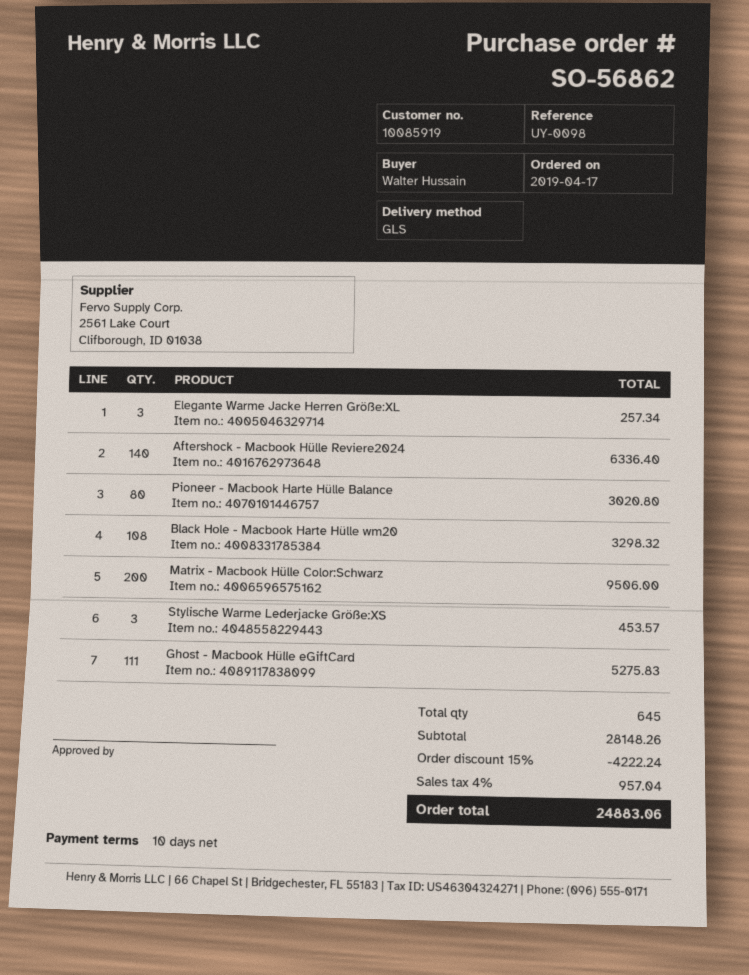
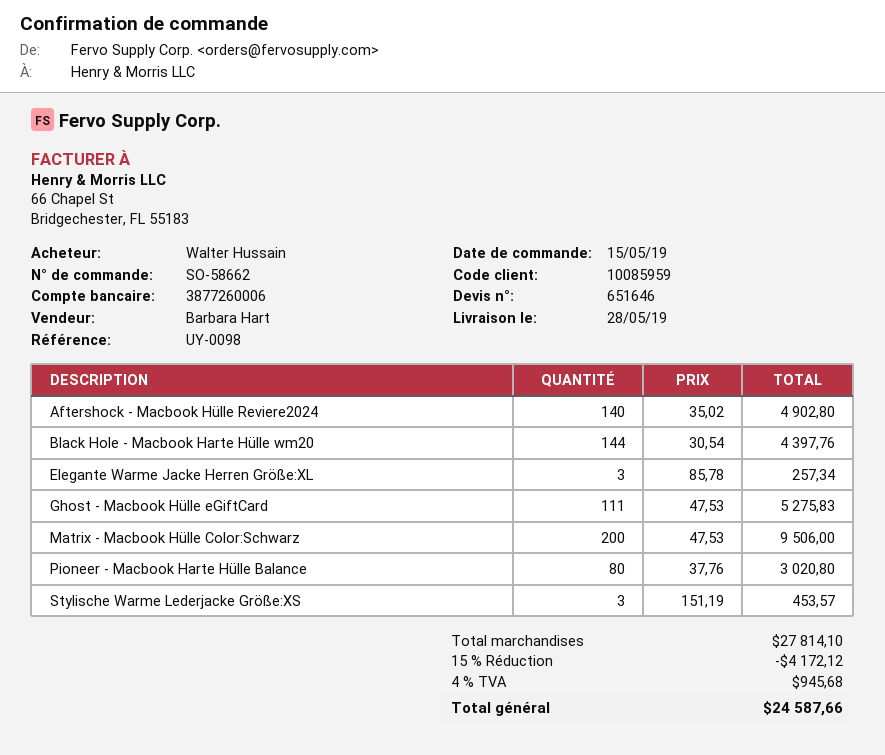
order number: SO-56862 -> SO-58662
order date: 2019-04-17 -> 2019-05-15
customer number: 10085919 -> 10085959
Aftershock - Macbook Hülle Reviere2024: 140 for 6336.40 -> 140 for 4902.80
Black Hole - Macbook Harte Hülle wm20: 108 for 3298.32 -> 144 for 4397.76
subtotal: 28148.26 -> 27814.10
discount: 15% = 4222.24 -> 15% = 4172.12
tax: 4% = 957.04 -> 4% = 945.68
total: 24883.06 -> 24587.66

